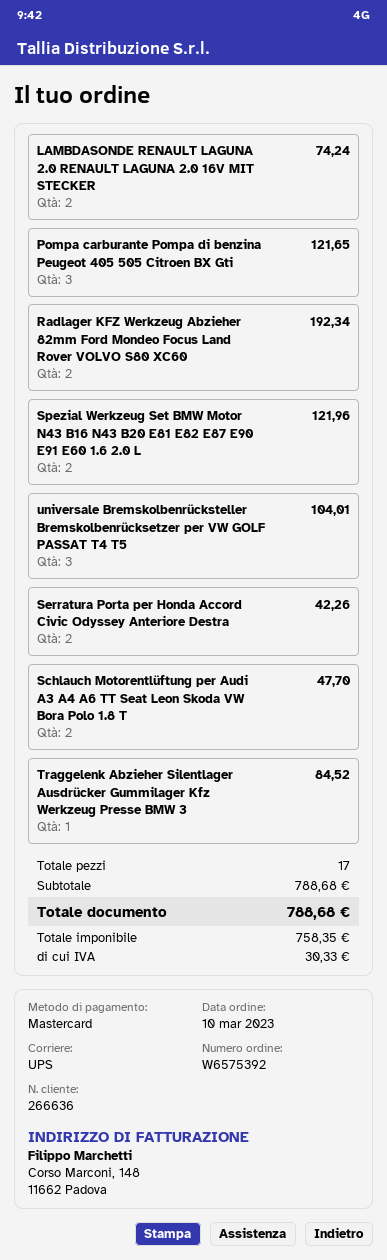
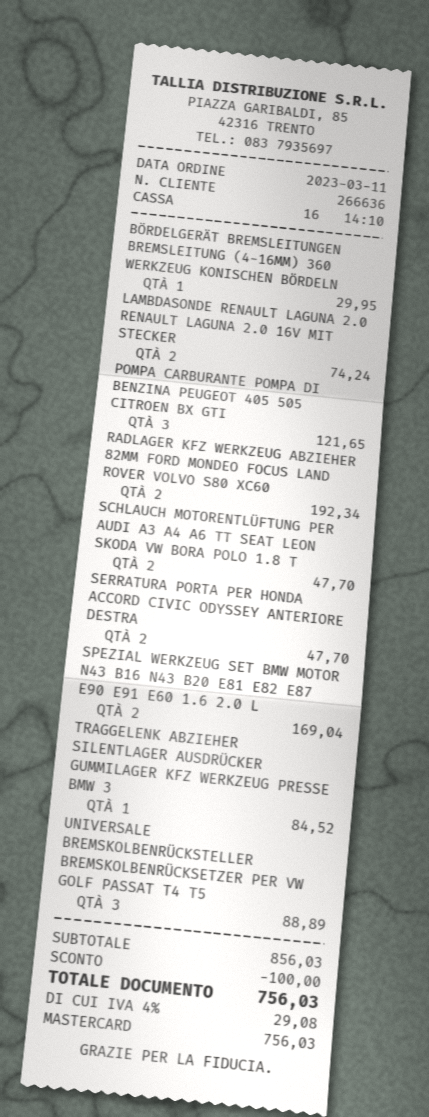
order date: 2023-03-10 -> 2023-03-11
Spezial Werkzeug Set BMW Motor N43 B16 N43 B20 E81 E82 E87 E90 E91 E60 1.6 2.0 L: 2 for 121.96 -> 2 for 169.04
universale Bremskolbenrücksteller Bremskolbenrücksetzer per VW GOLF PASSAT T4 T5: 3 for 104.01 -> 3 for 88.89
Serratura Porta per Honda Accord Civic Odyssey Anteriore Destra: 2 for 42.26 -> 2 for 47.70
BÖRDELGERÄT BREMSLEITUNGEN BREMSLEITUNG (4-16MM) 360 WERKZEUG KONISCHEN BÖRDELN: none -> 1 for 29.95
subtotal: 788.68 -> 856.03
discount: none -> 100.00
tax: 30.33 -> 29.08
total: 788.68 -> 756.03

